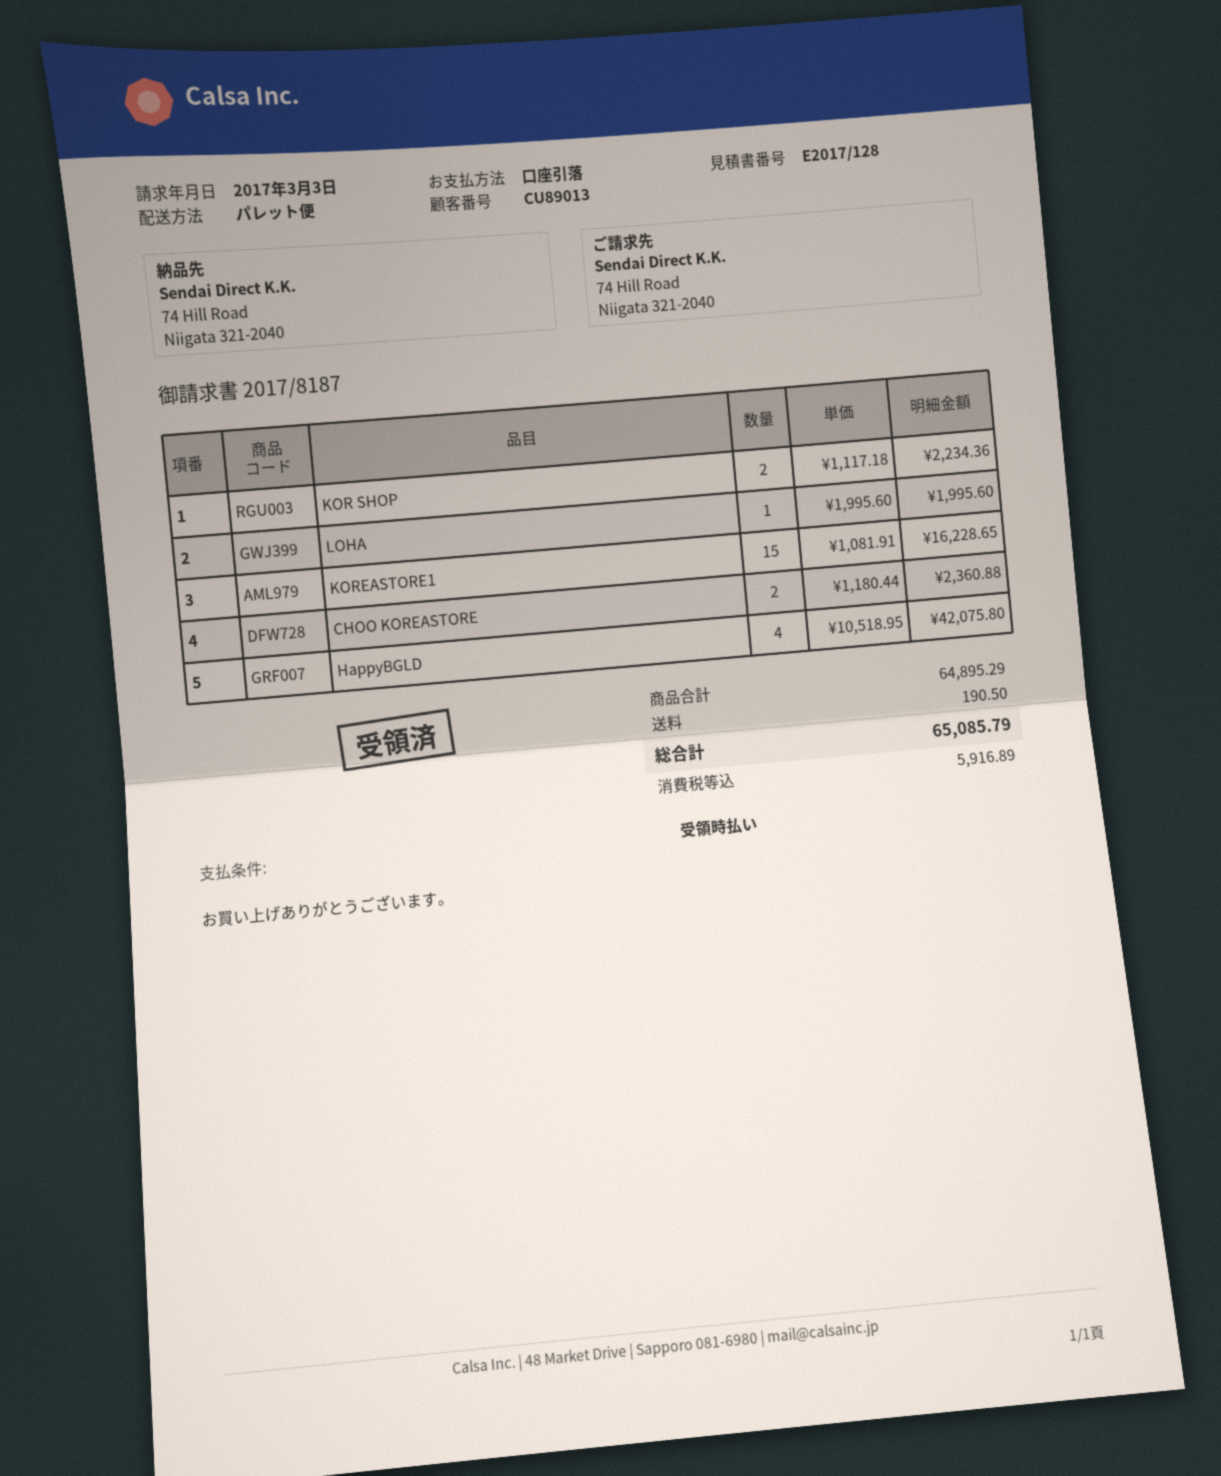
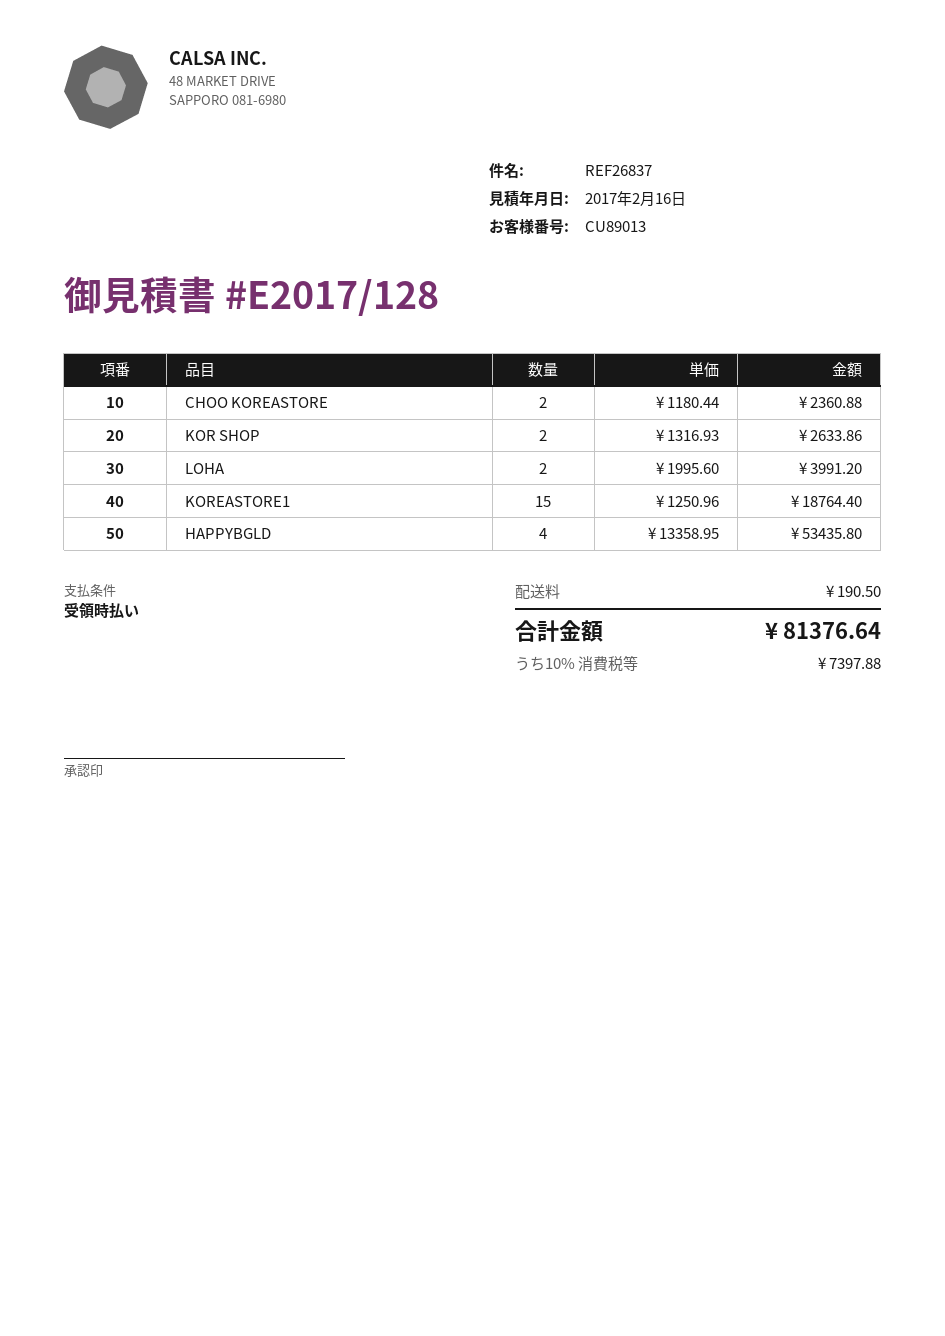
KOR SHOP: 2 x 1117.18 = 2234.36 -> 2 x 1316.93 = 2633.86
LOHA: 1 x 1995.60 = 1995.60 -> 2 x 1995.60 = 3991.20
KOREASTORE1: 15 x 1081.91 = 16228.65 -> 15 x 1250.96 = 18764.40
HappyBGLD: 4 x 10518.95 = 42075.80 -> 4 x 13358.95 = 53435.80
tax: 5916.89 -> 7397.88
total: 65085.79 -> 81376.64

